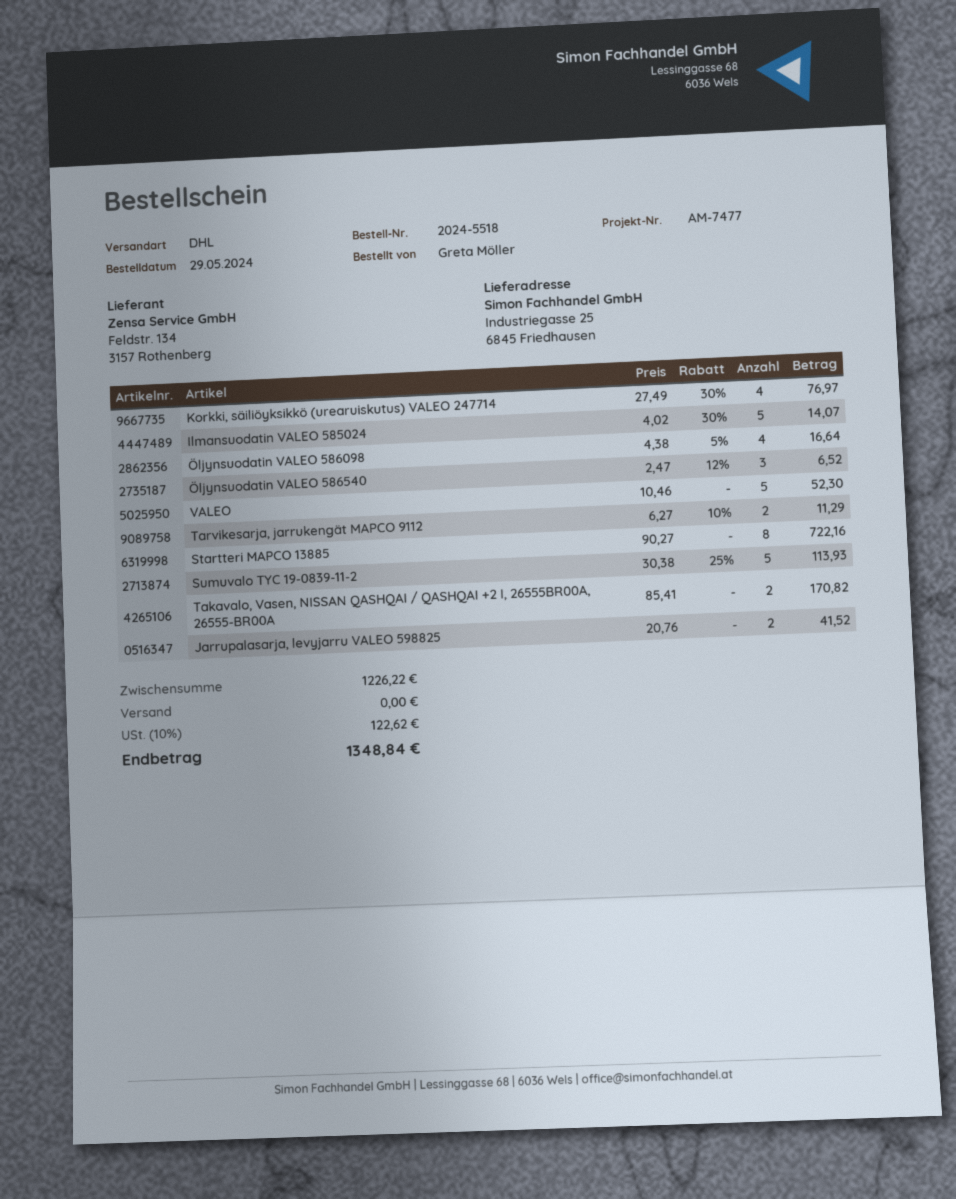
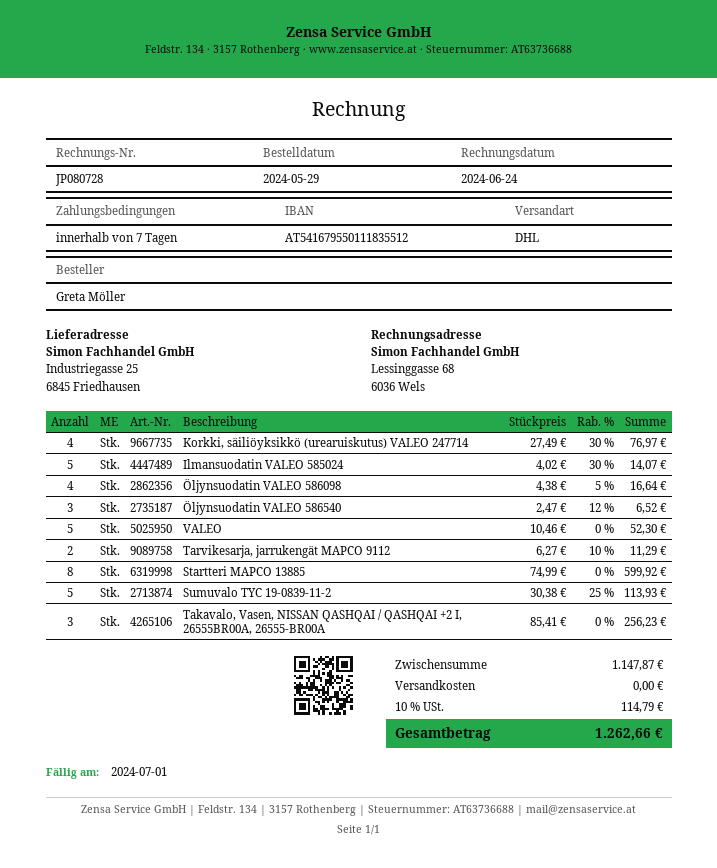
Startteri MAPCO 13885: 8 x 90.27 = 722.16 -> 8 x 74.99 = 599.92
Takavalo, Vasen, NISSAN QASHQAI / QASHQAI +2 I, 26555BR00A, 26555-BR00A: 2 x 85.41 = 170.82 -> 3 x 85.41 = 256.23
Jarrupalasarja, levyjarru VALEO 598825: 2 x 20.76 = 41.52 -> none
subtotal: 1226.22 -> 1147.87
tax: 10% = 122.62 -> 10% = 114.79
total: 1348.84 -> 1262.66

